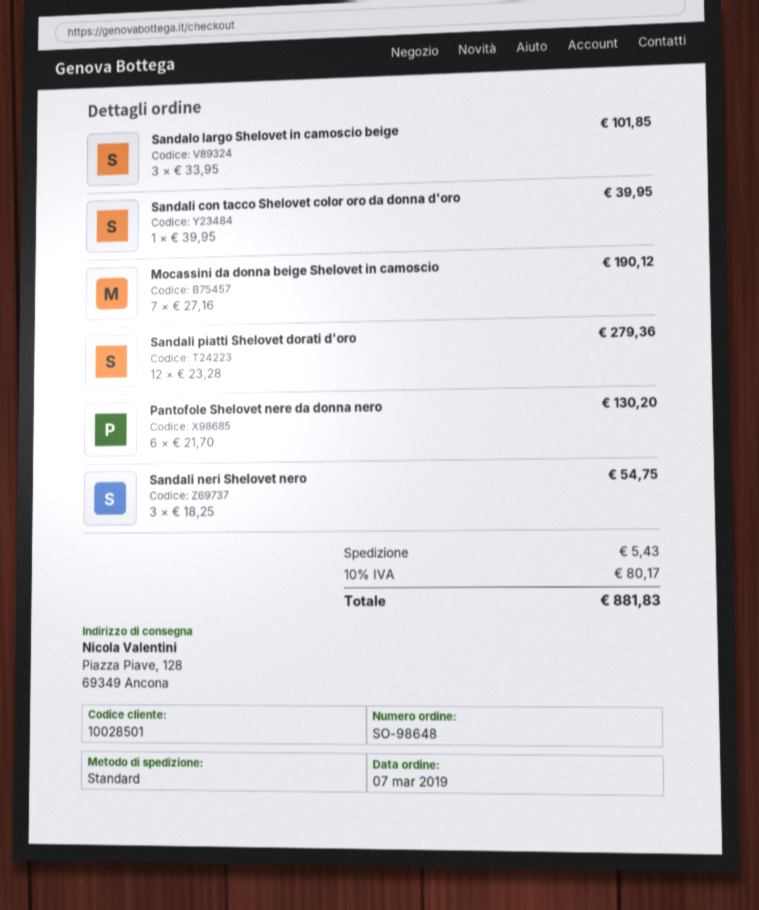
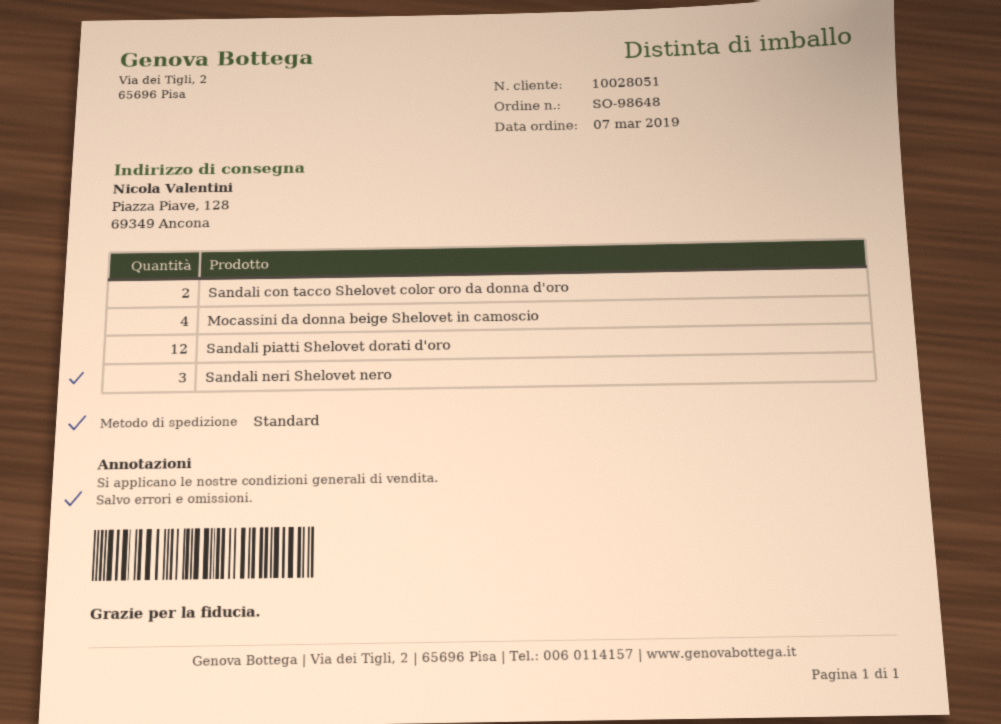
customer number: 10028501 -> 10028051
Sandalo largo Shelovet in camoscio beige: 3 -> none
Sandali con tacco Shelovet color oro da donna d'oro: 1 -> 2
Mocassini da donna beige Shelovet in camoscio: 7 -> 4
Pantofole Shelovet nere da donna nero: 6 -> none

